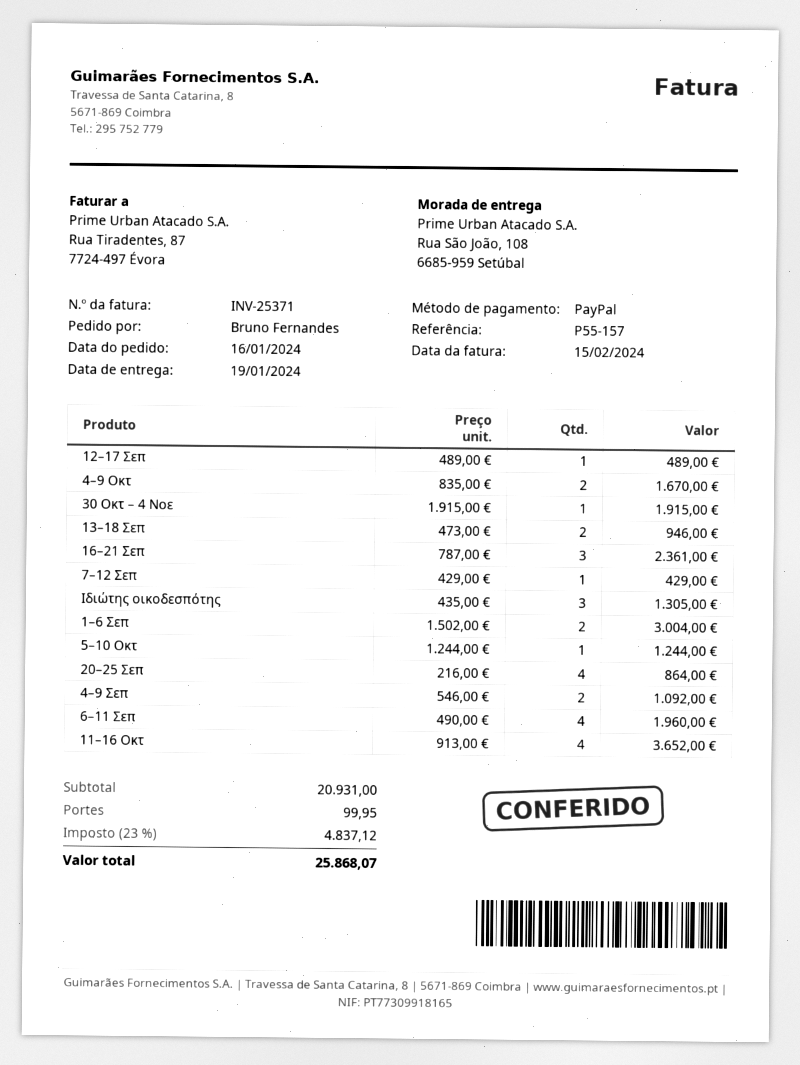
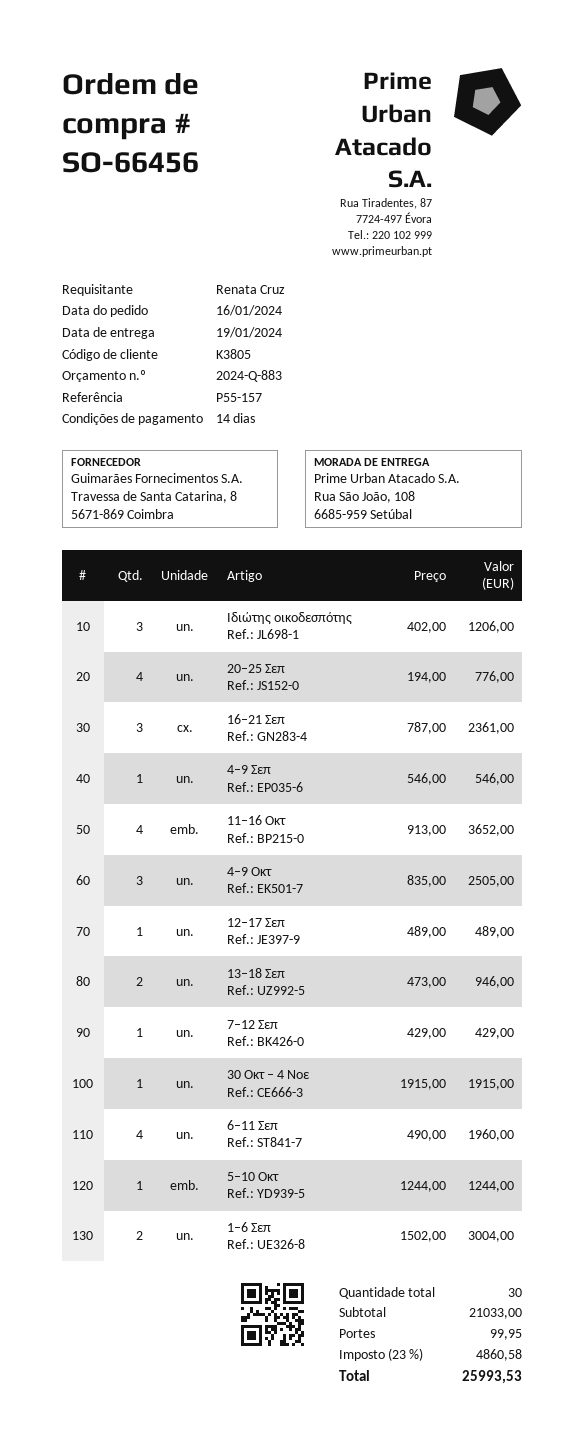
ordered by: Bruno Fernandes -> Renata Cruz
4–9 Οκτ: 2 x 835.00 = 1670.00 -> 3 x 835.00 = 2505.00
Ιδιώτης οικοδεσπότης: 3 x 435.00 = 1305.00 -> 3 x 402.00 = 1206.00
20–25 Σεπ: 4 x 216.00 = 864.00 -> 4 x 194.00 = 776.00
4–9 Σεπ: 2 x 546.00 = 1092.00 -> 1 x 546.00 = 546.00
subtotal: 20931.00 -> 21033.00
tax: 23% = 4837.12 -> 23% = 4860.58
total: 25868.07 -> 25993.53

